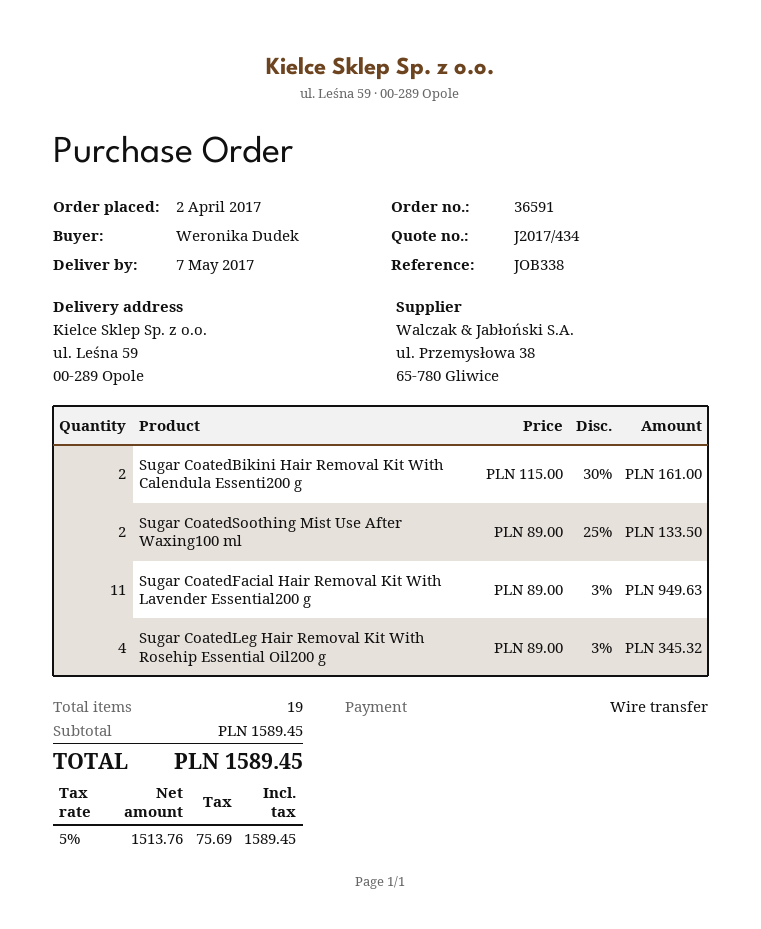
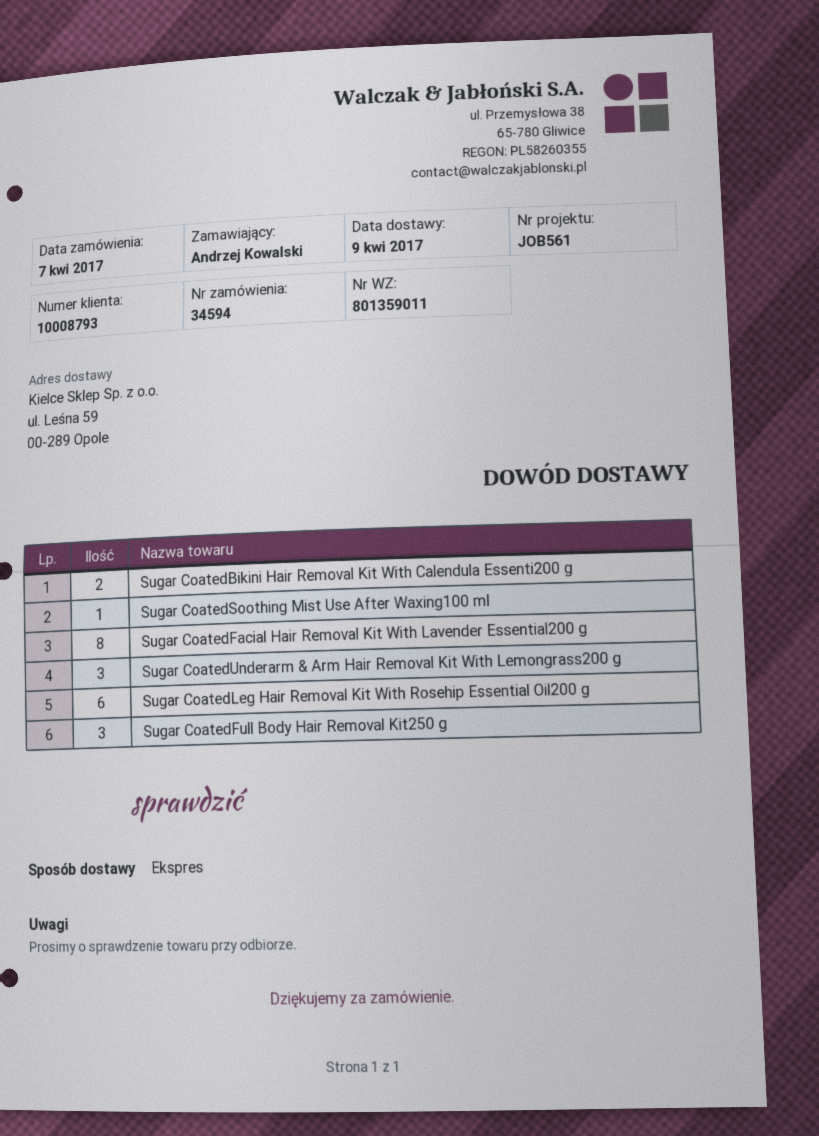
order number: 36591 -> 34594
order date: 2017-04-02 -> 2017-04-07
delivery date: 2017-05-07 -> 2017-04-09
reference: JOB338 -> JOB561
ordered by: Weronika Dudek -> Andrzej Kowalski
Sugar CoatedSoothing Mist Use After Waxing100 ml: 2 -> 1
Sugar CoatedFacial Hair Removal Kit With Lavender Essential200 g: 11 -> 8
Sugar CoatedLeg Hair Removal Kit With Rosehip Essential Oil200 g: 4 -> 6
Sugar CoatedUnderarm & Arm Hair Removal Kit With Lemongrass200 g: none -> 3
Sugar CoatedFull Body Hair Removal Kit250 g: none -> 3

